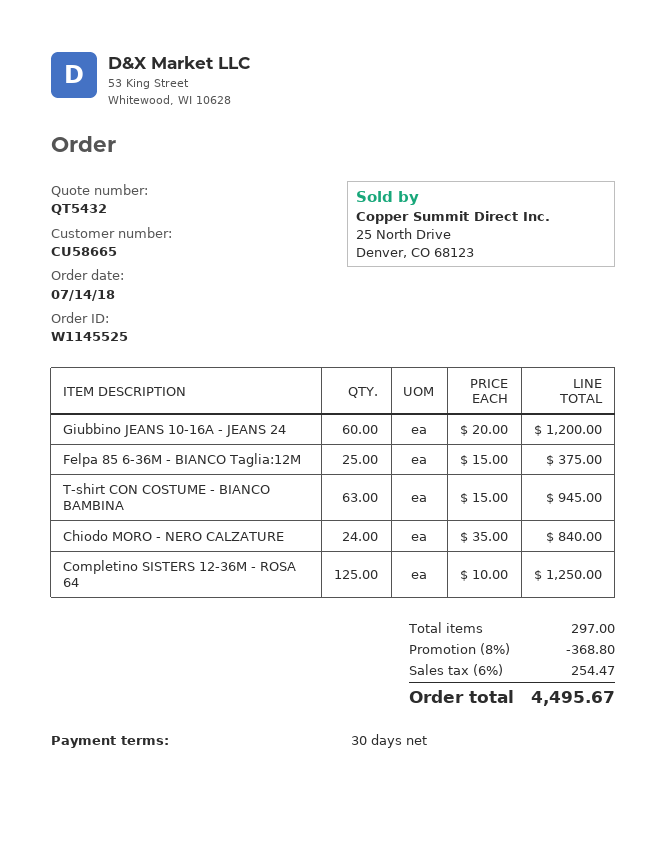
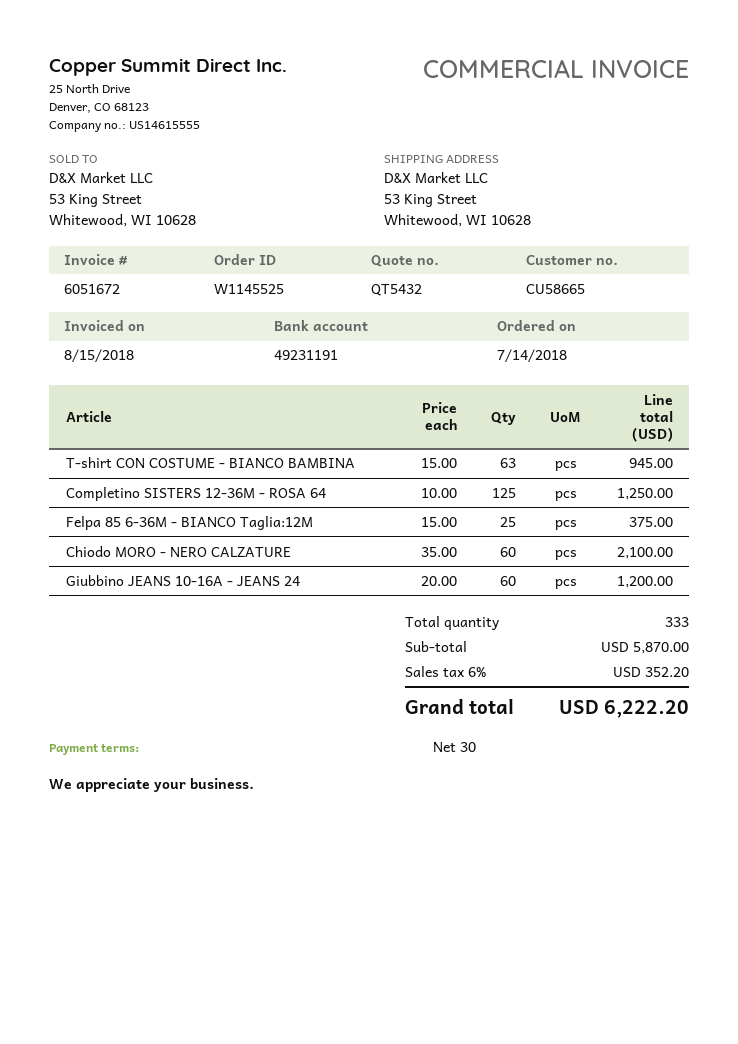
Chiodo MORO - NERO CALZATURE: 24 x 35.00 = 840.00 -> 60 x 35.00 = 2100.00
total quantity: 297 -> 333
discount: 8% = 368.80 -> none
tax: 6% = 254.47 -> 6% = 352.20
total: 4495.67 -> 6222.20

